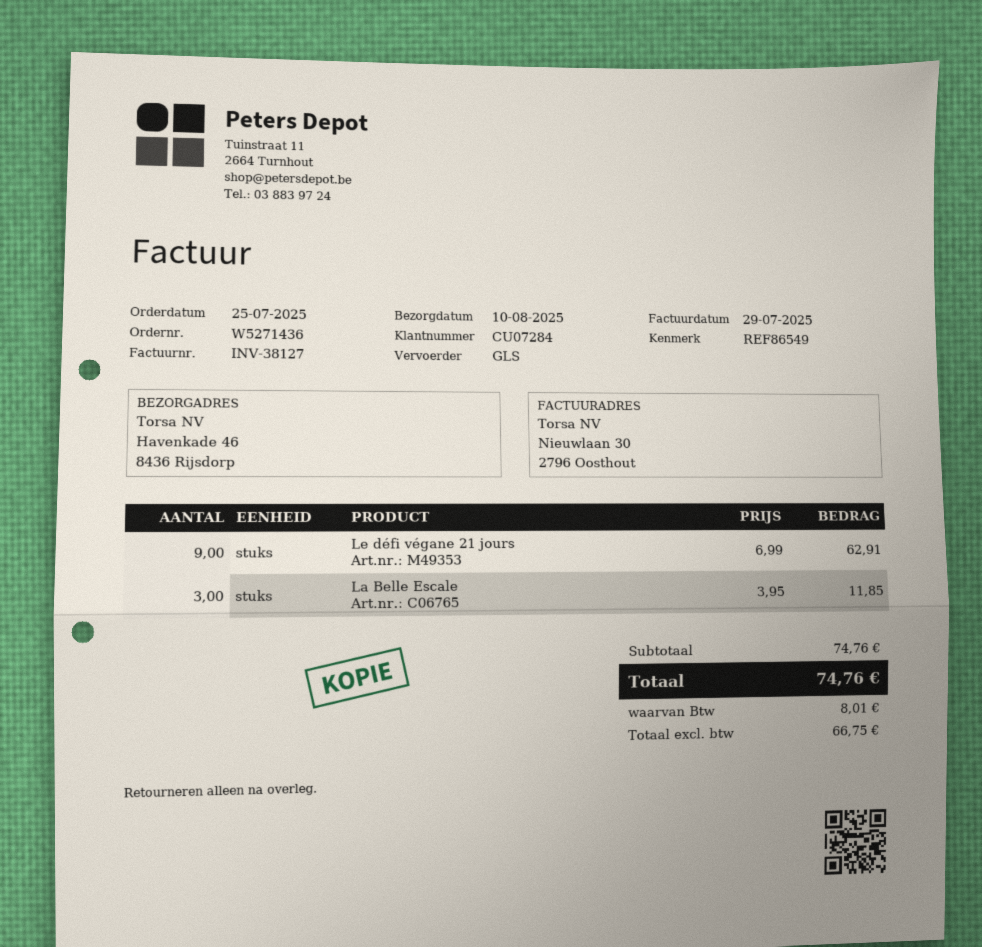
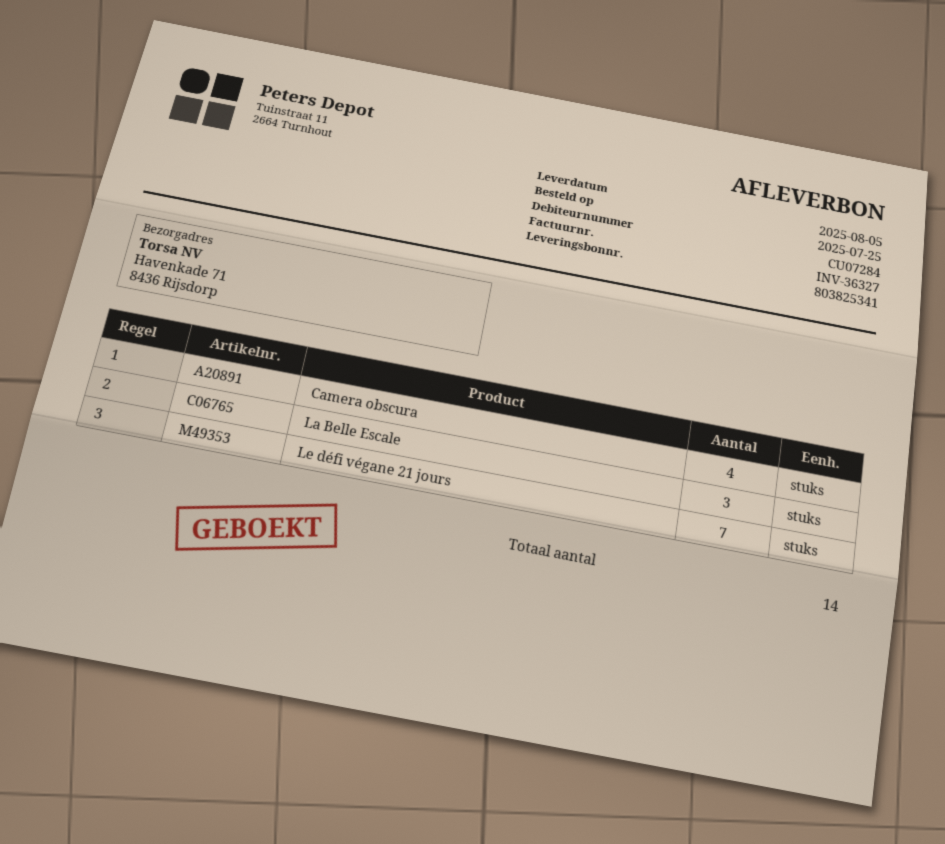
delivery date: 2025-08-10 -> 2025-08-05
invoice number: INV-38127 -> INV-36327
ship to: Havenkade 46, 8436 Rijsdorp -> Havenkade 71, 8436 Rijsdorp
Le défi végane 21 jours: 9 -> 7
Camera obscura: none -> 4

